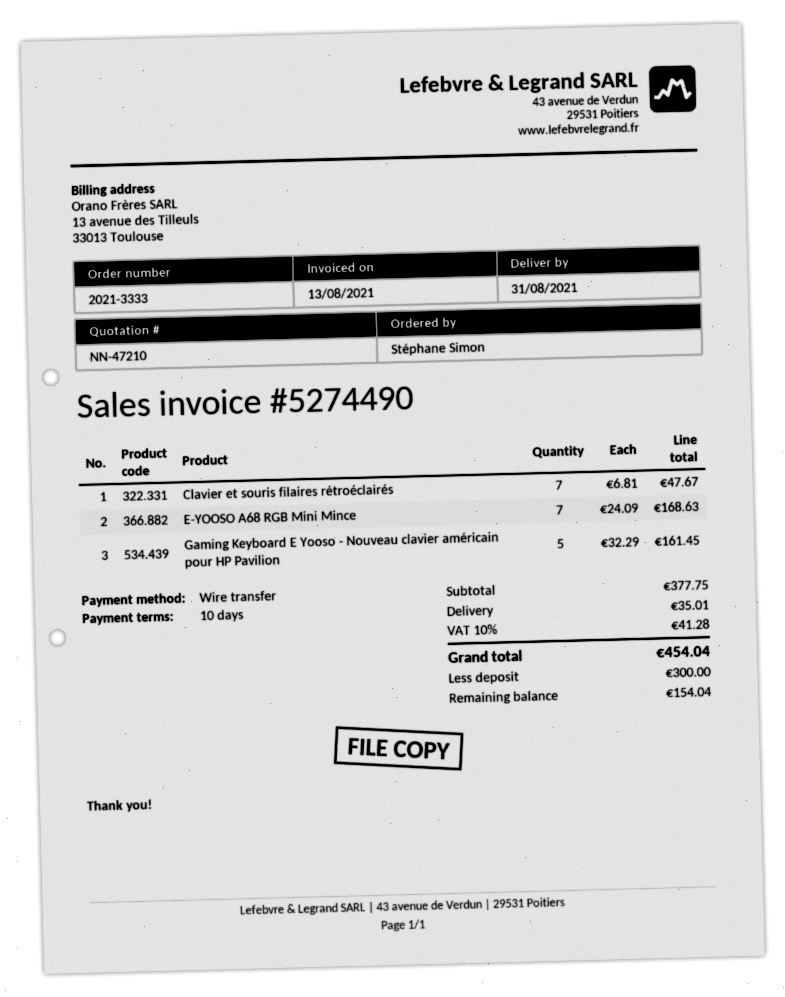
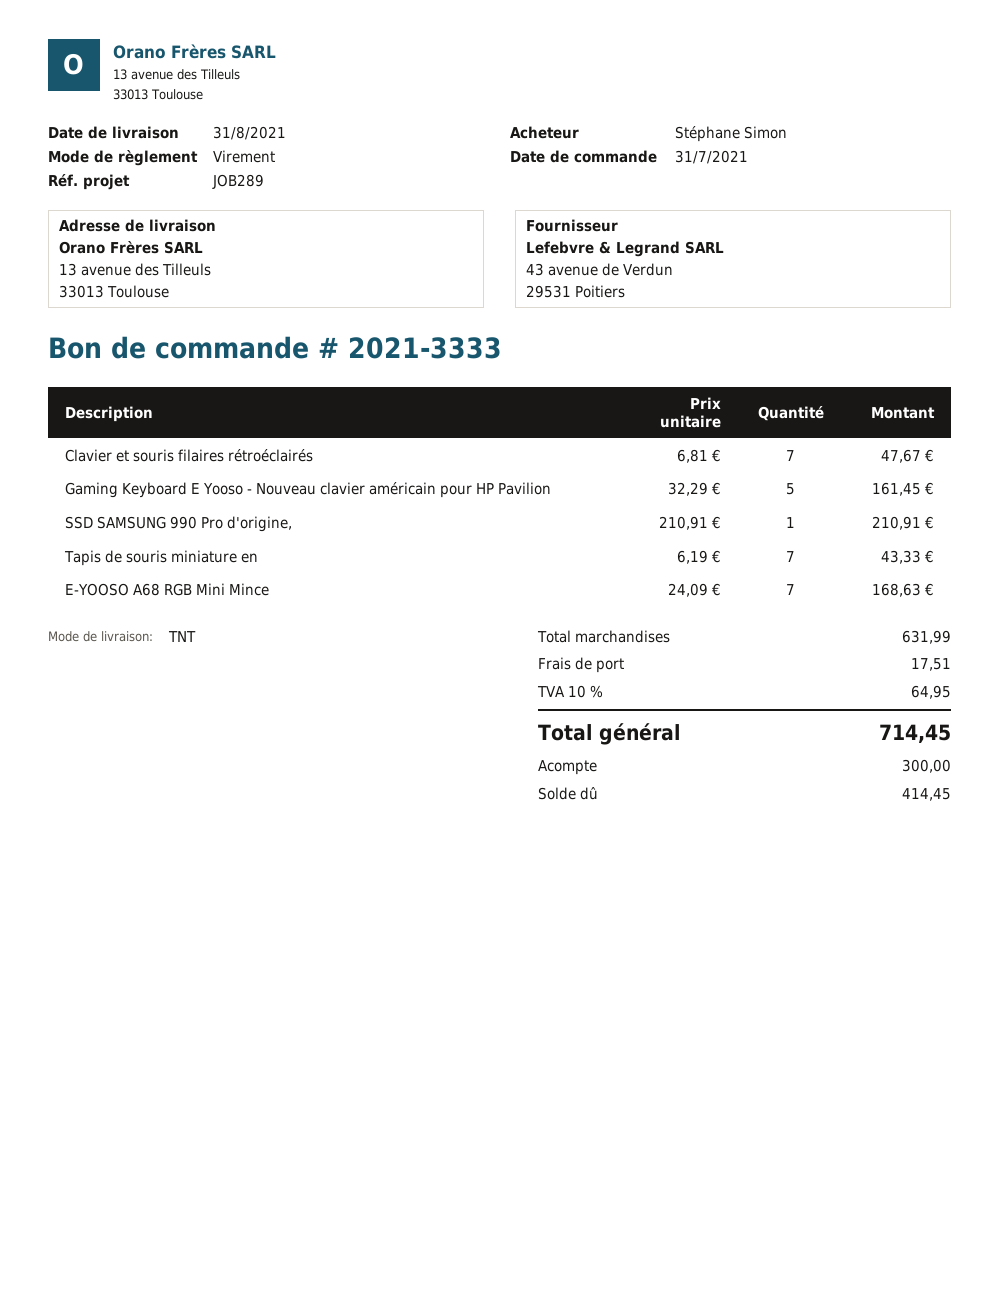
SSD SAMSUNG 990 Pro d'origine,: none -> 1 x 210.91 = 210.91
Tapis de souris miniature en: none -> 7 x 6.19 = 43.33
subtotal: 377.75 -> 631.99
shipping: 35.01 -> 17.51
tax: 10% = 41.28 -> 10% = 64.95
total: 454.04 -> 714.45
balance: 154.04 -> 414.45

